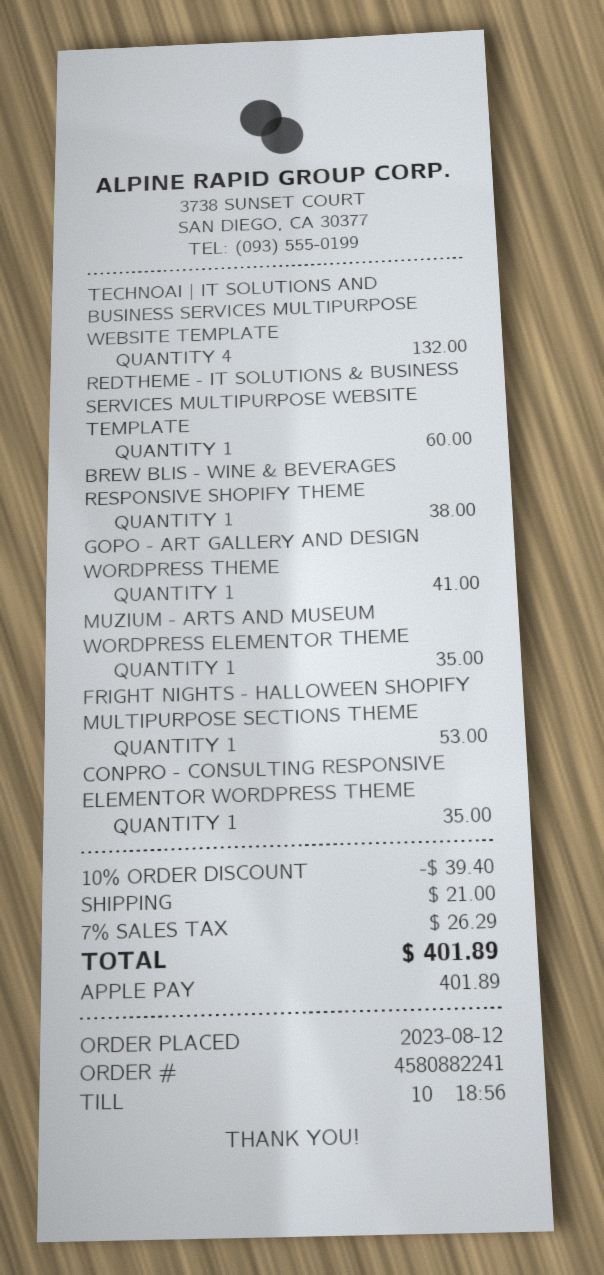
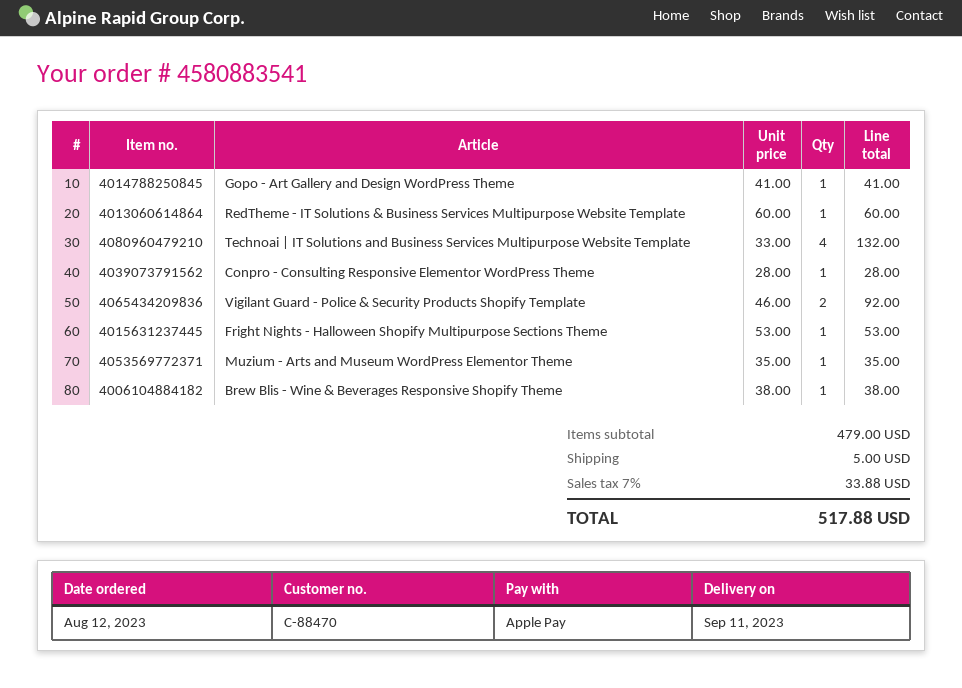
order number: 4580882241 -> 4580883541
CONPRO - CONSULTING RESPONSIVE ELEMENTOR WORDPRESS THEME: 1 for 35.00 -> 1 for 28.00
Vigilant Guard - Police & Security Products Shopify Template: none -> 2 for 92.00
discount: 10% = 39.40 -> none
shipping: 21.00 -> 5.00
tax: 7% = 26.29 -> 7% = 33.88
total: 401.89 -> 517.88

